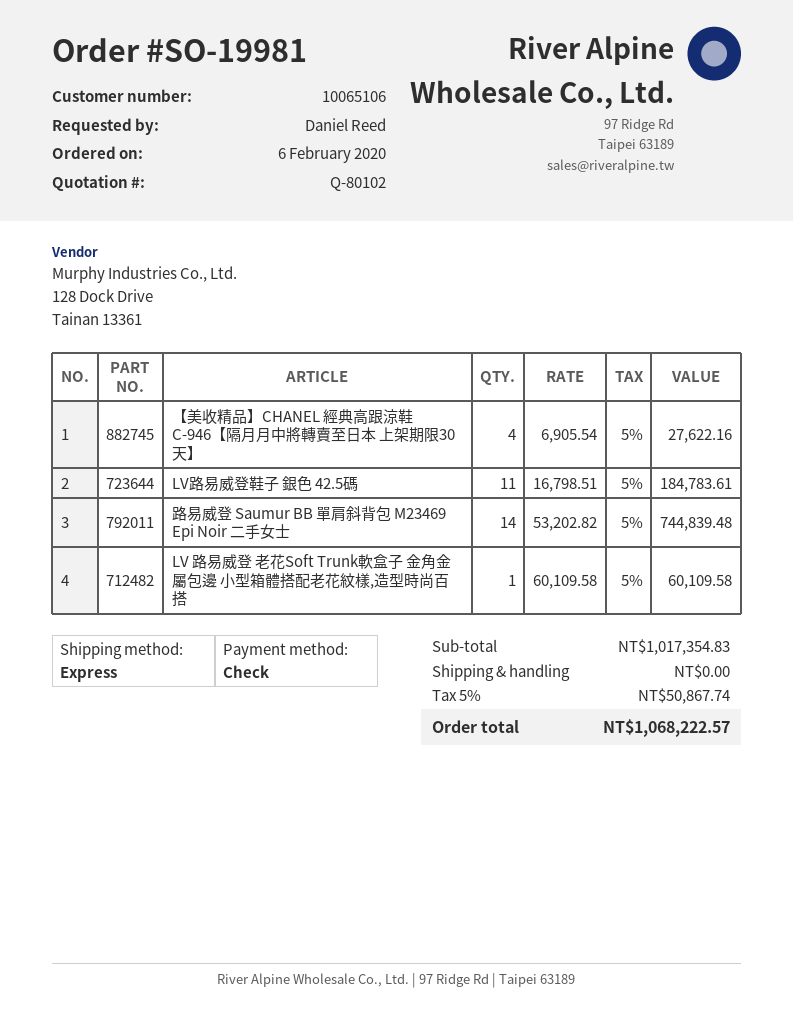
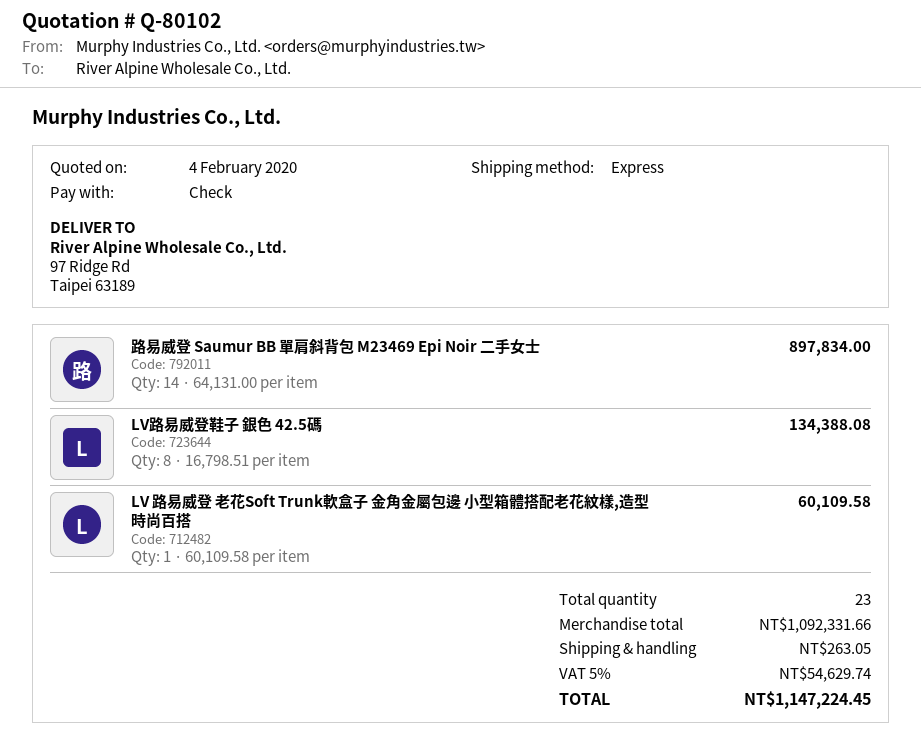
【美收精品】CHANEL 經典高跟涼鞋 C-946【隔月月中將轉賣至日本 上架期限30天】: 4 x 6905.54 = 27622.16 -> none
LV路易威登鞋子 銀色 42.5碼: 11 x 16798.51 = 184783.61 -> 8 x 16798.51 = 134388.08
路易威登 Saumur BB 單肩斜背包 M23469 Epi Noir 二手女士: 14 x 53202.82 = 744839.48 -> 14 x 64131.00 = 897834.00
subtotal: 1017354.83 -> 1092331.66
shipping: 0.00 -> 263.05
tax: 5% = 50867.74 -> 5% = 54629.74
total: 1068222.57 -> 1147224.45

